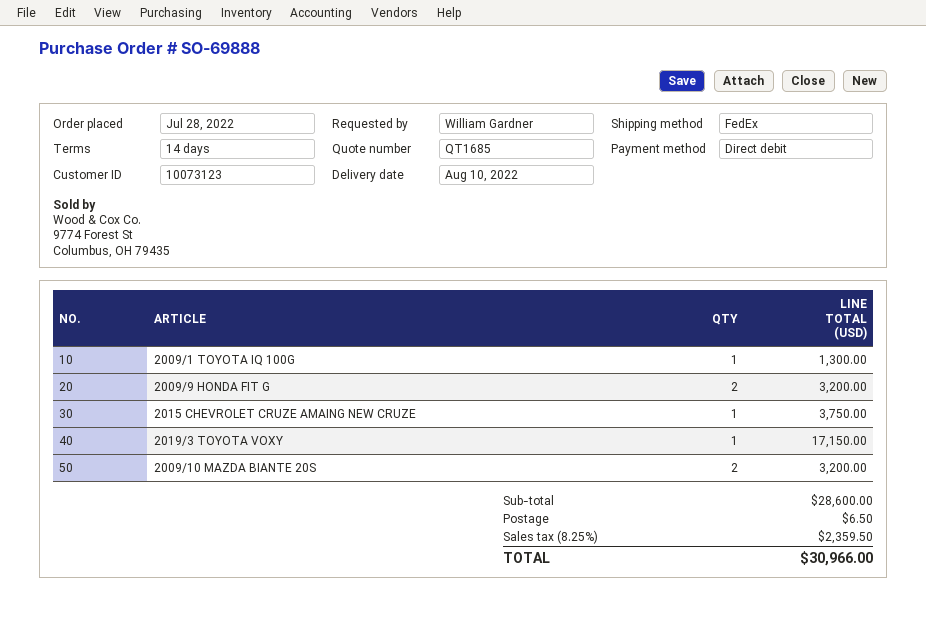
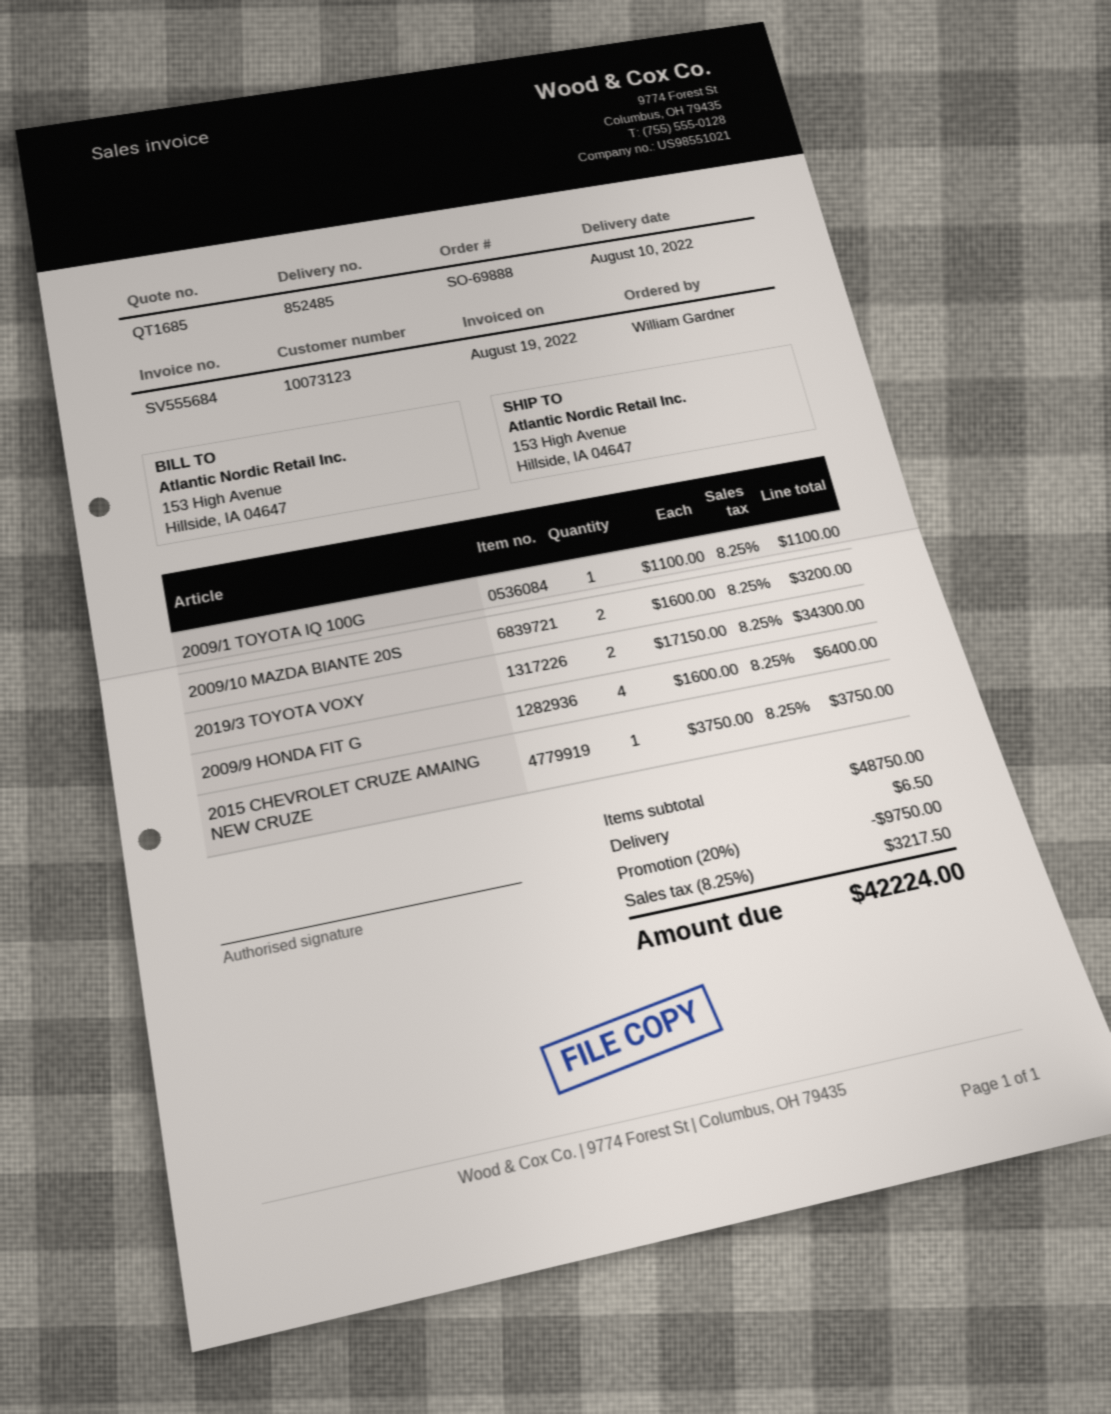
2009/1 TOYOTA IQ 100G: 1 for 1300.00 -> 1 for 1100.00
2009/9 HONDA FIT G: 2 for 3200.00 -> 4 for 6400.00
2019/3 TOYOTA VOXY: 1 for 17150.00 -> 2 for 34300.00
subtotal: 28600.00 -> 48750.00
discount: none -> 20% = 9750.00
tax: 8.25% = 2359.50 -> 8.25% = 3217.50
total: 30966.00 -> 42224.00

